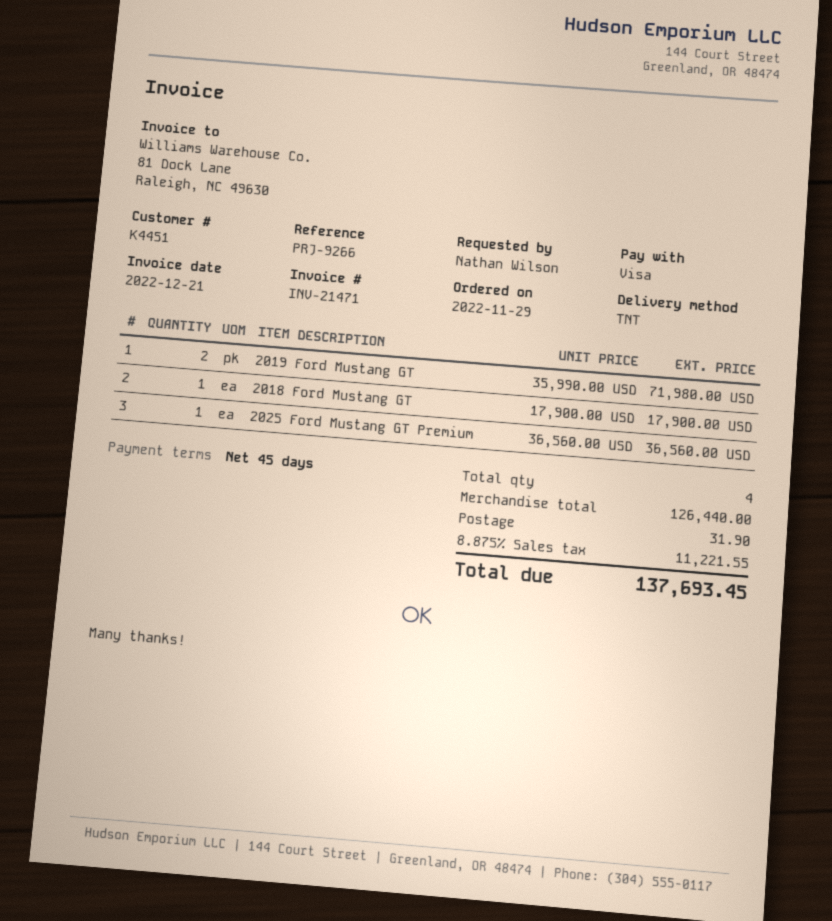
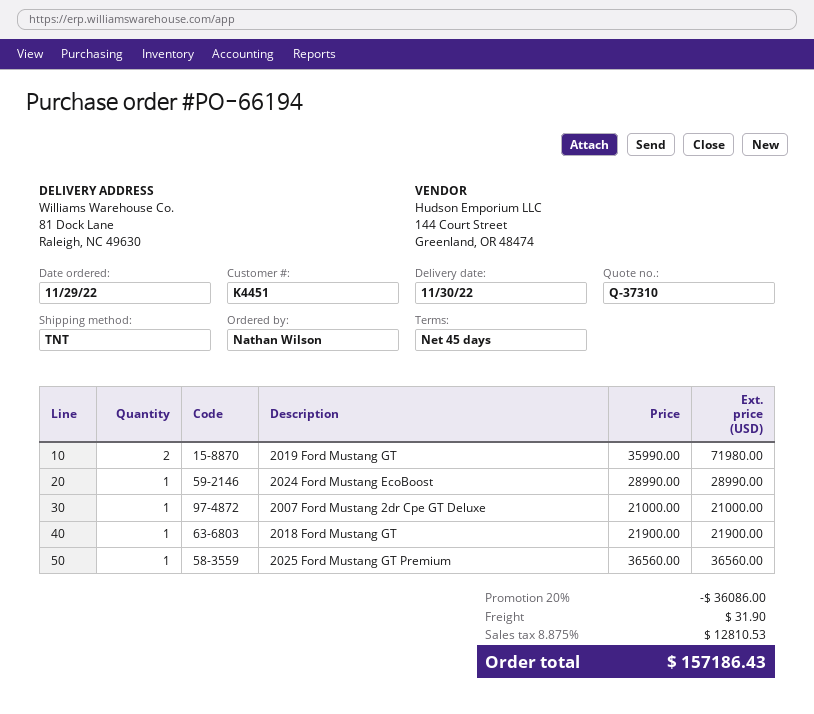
2018 Ford Mustang GT: 1 x 17900.00 = 17900.00 -> 1 x 21900.00 = 21900.00
2024 Ford Mustang EcoBoost: none -> 1 x 28990.00 = 28990.00
2007 Ford Mustang 2dr Cpe GT Deluxe: none -> 1 x 21000.00 = 21000.00
discount: none -> 20% = 36086.00
tax: 8.875% = 11221.55 -> 8.875% = 12810.53
total: 137693.45 -> 157186.43

